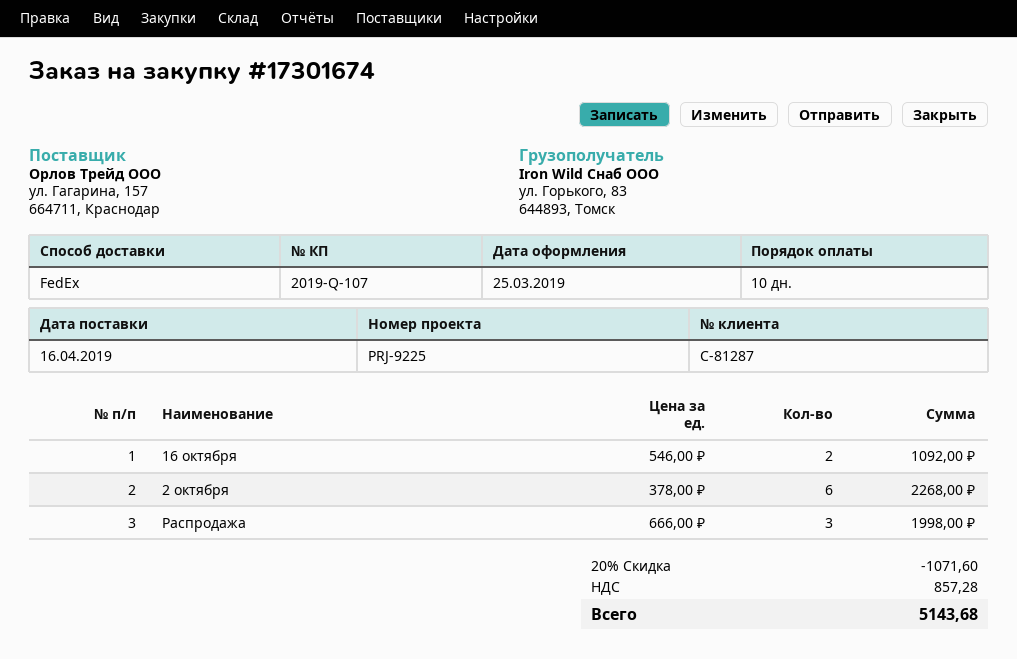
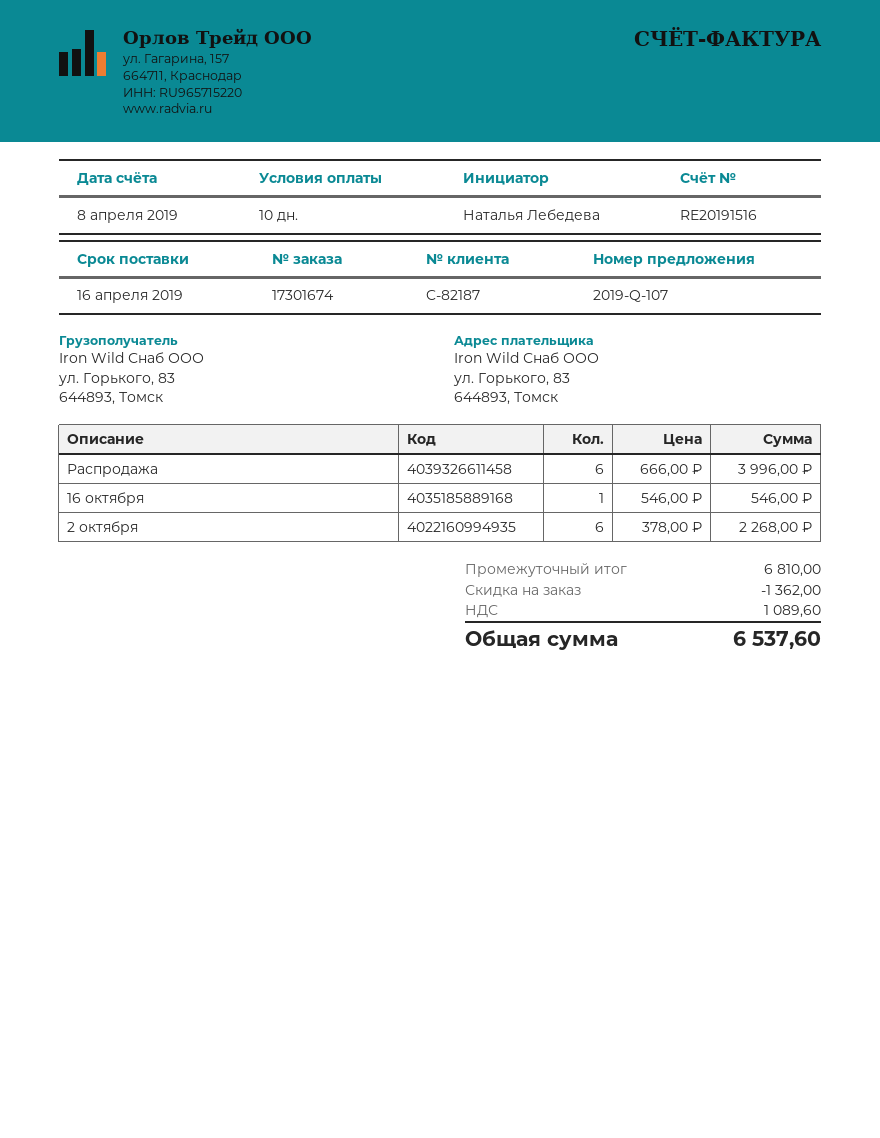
customer number: C-81287 -> C-82187
16 октября: 2 x 546.00 = 1092.00 -> 1 x 546.00 = 546.00
Распродажа: 3 x 666.00 = 1998.00 -> 6 x 666.00 = 3996.00
discount: 1071.60 -> 1362.00
tax: 857.28 -> 1089.60
total: 5143.68 -> 6537.60

